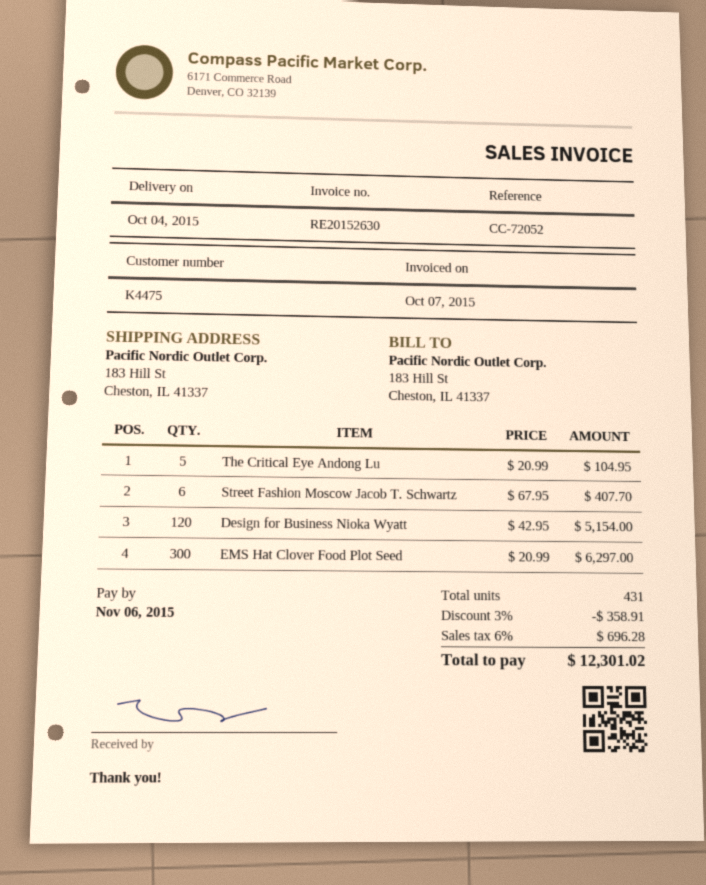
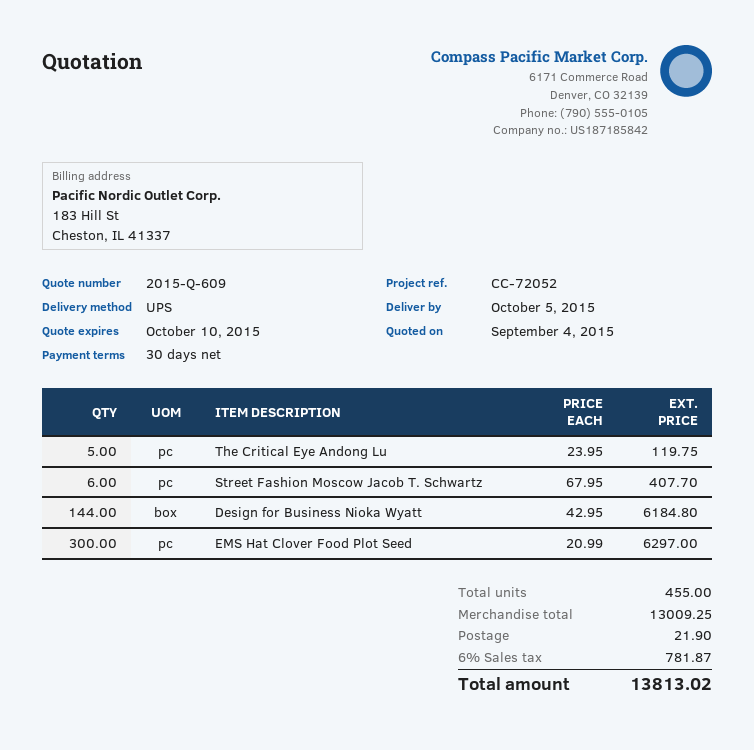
delivery date: 2015-10-04 -> 2015-10-05
The Critical Eye Andong Lu: 5 x 20.99 = 104.95 -> 5 x 23.95 = 119.75
Design for Business Nioka Wyatt: 120 x 42.95 = 5154.00 -> 144 x 42.95 = 6184.80
total quantity: 431 -> 455
discount: 3% = 358.91 -> none
shipping: none -> 21.90
tax: 6% = 696.28 -> 6% = 781.87
total: 12301.02 -> 13813.02

